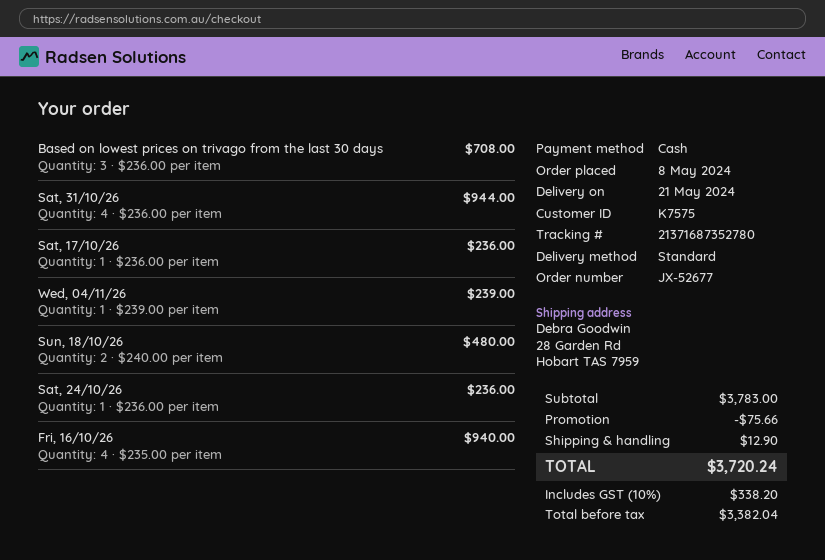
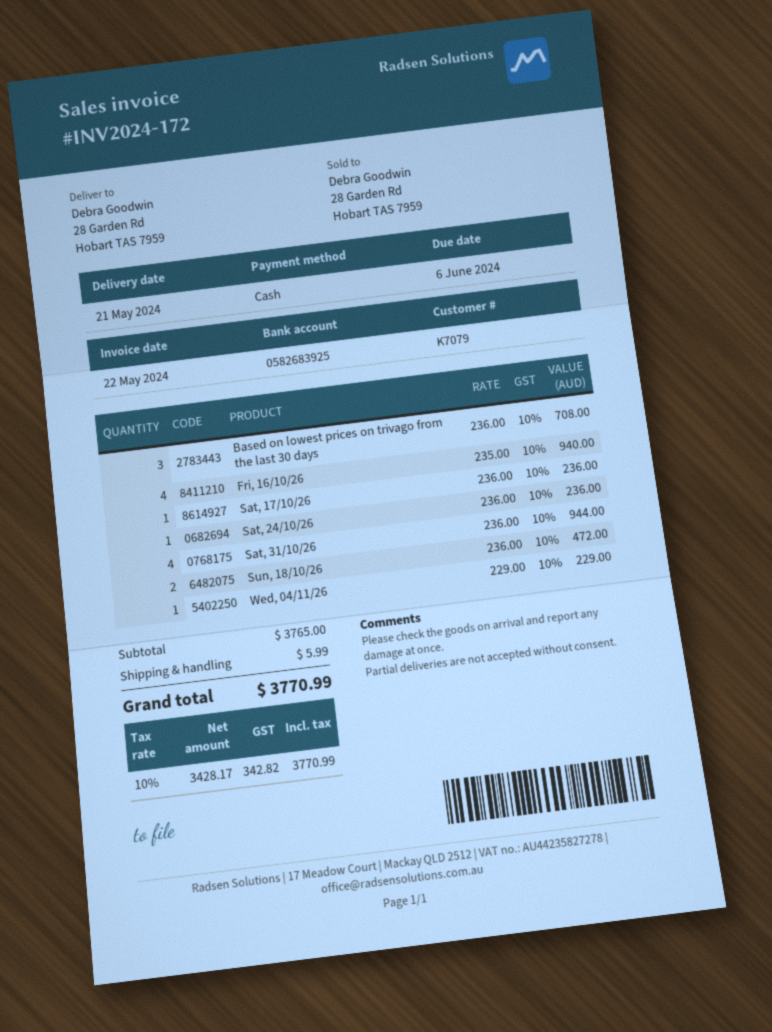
customer number: K7575 -> K7079
Wed, 04/11/26: 1 x 239.00 = 239.00 -> 1 x 229.00 = 229.00
Sun, 18/10/26: 2 x 240.00 = 480.00 -> 2 x 236.00 = 472.00
subtotal: 3783.00 -> 3765.00
discount: 75.66 -> none
shipping: 12.90 -> 5.99
net: 3382.04 -> 3428.17
tax: 10% = 338.20 -> 10% = 342.82
total: 3720.24 -> 3770.99

